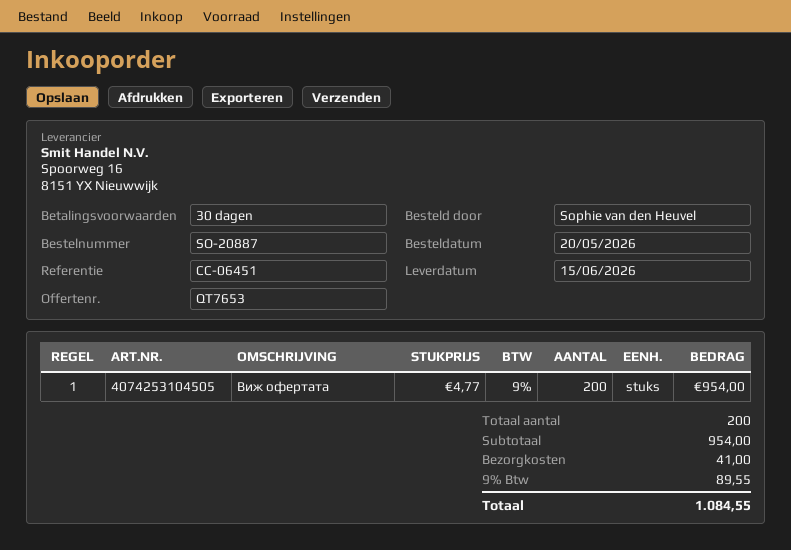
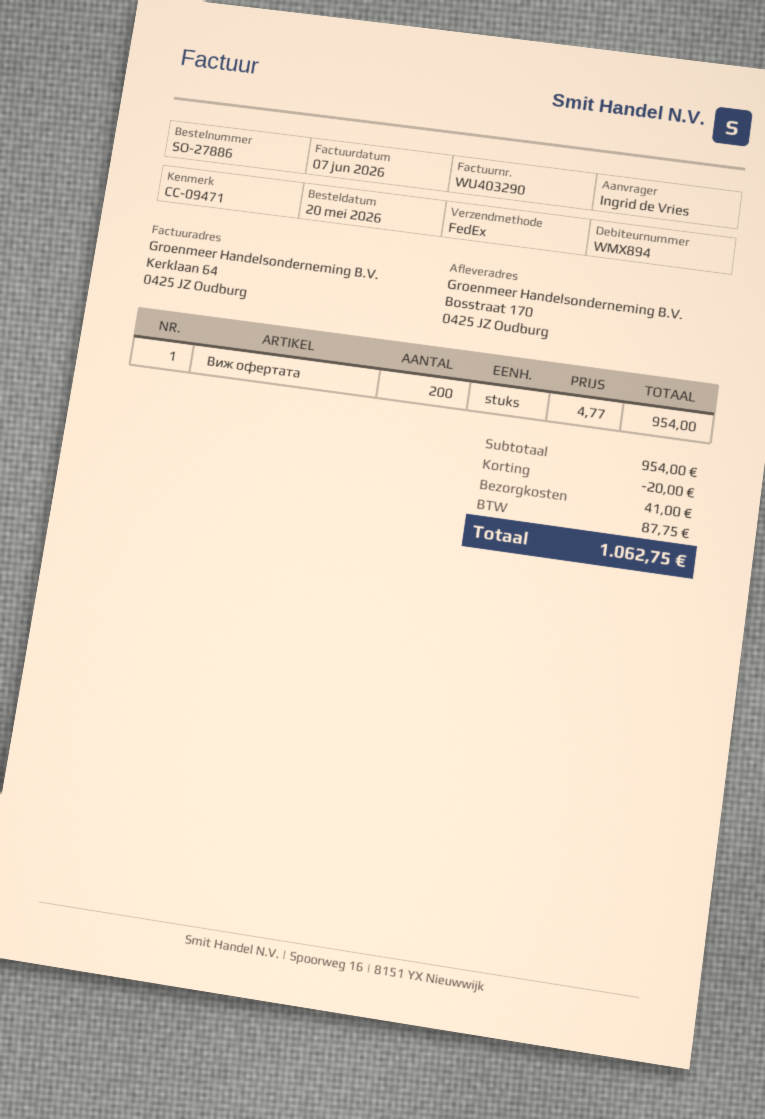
order number: SO-20887 -> SO-27886
reference: CC-06451 -> CC-09471
ordered by: Sophie van den Heuvel -> Ingrid de Vries
discount: none -> 20.00
tax: 89.55 -> 87.75
total: 1084.55 -> 1062.75

